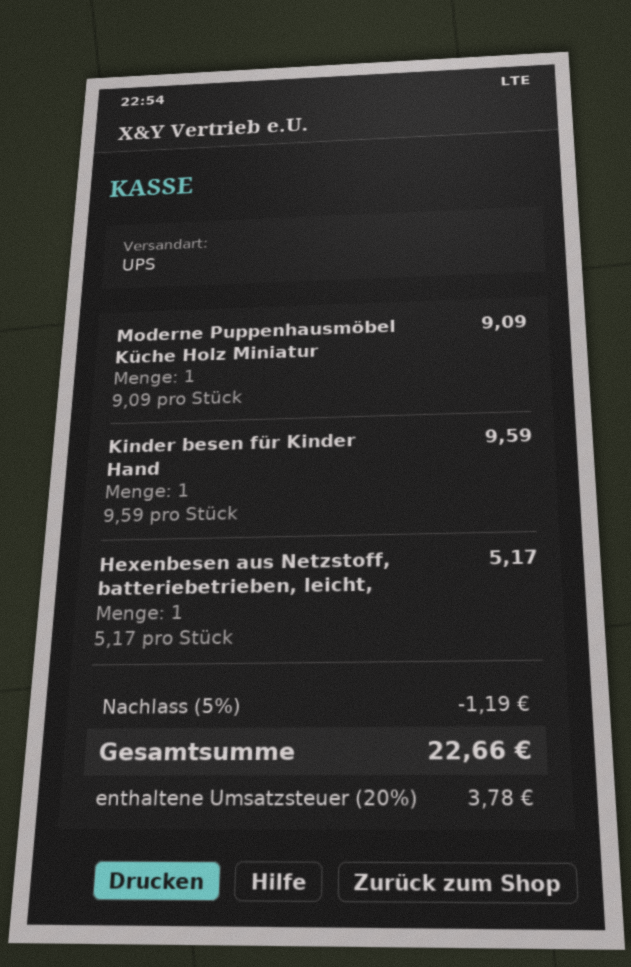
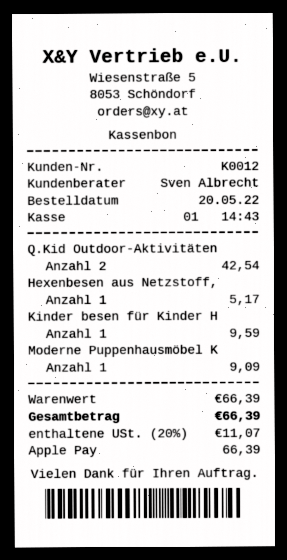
Q.Kid Outdoor-Aktivitäten: none -> 2 for 42.54
discount: 5% = 1.19 -> none
tax: 20% = 3.78 -> 20% = 11.07
total: 22.66 -> 66.39

